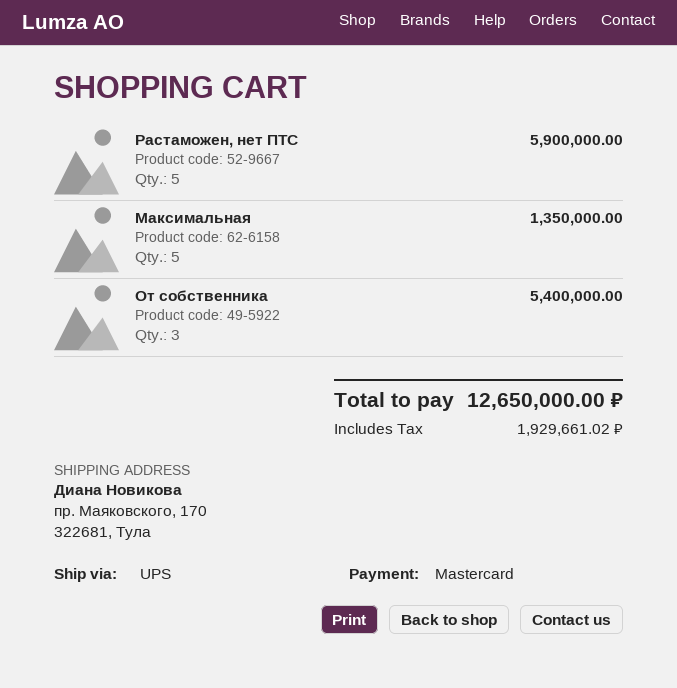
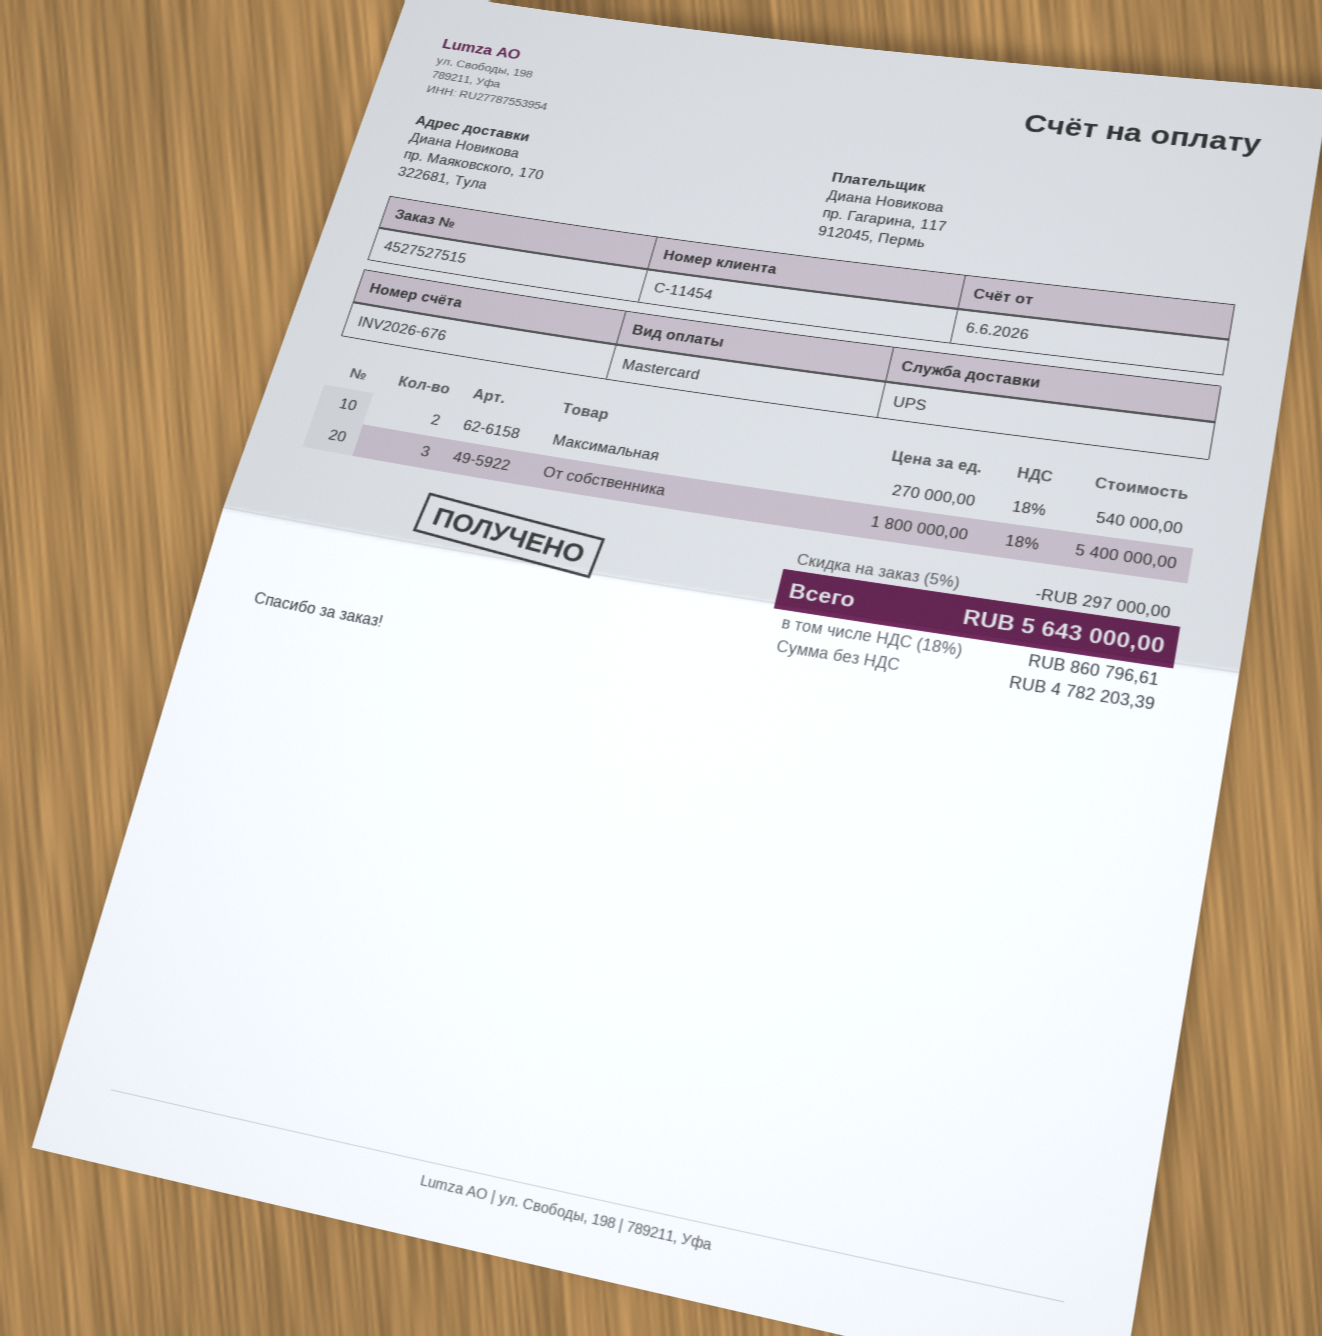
Растаможен, нет ПТС: 5 for 5900000.00 -> none
Максимальная: 5 for 1350000.00 -> 2 for 540000.00
discount: none -> 5% = 297000.00
tax: 1929661.02 -> 860796.61
total: 12650000.00 -> 5643000.00

